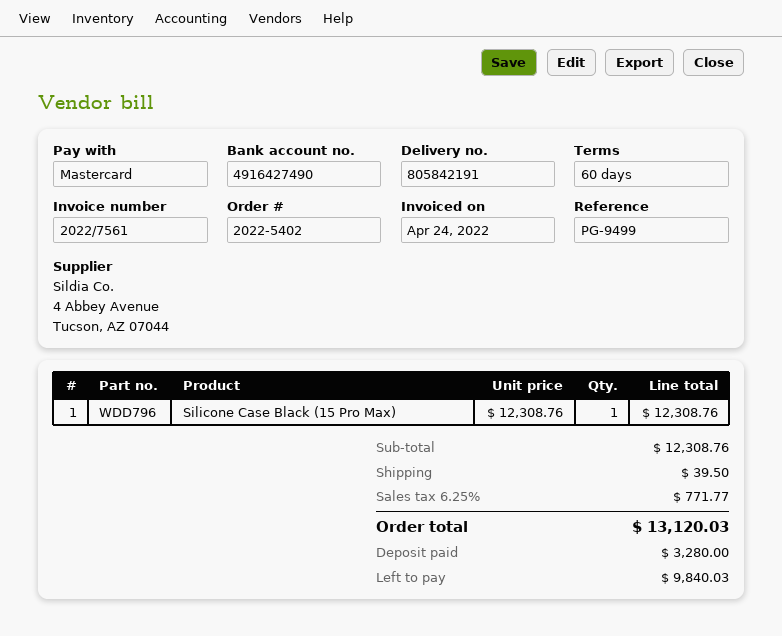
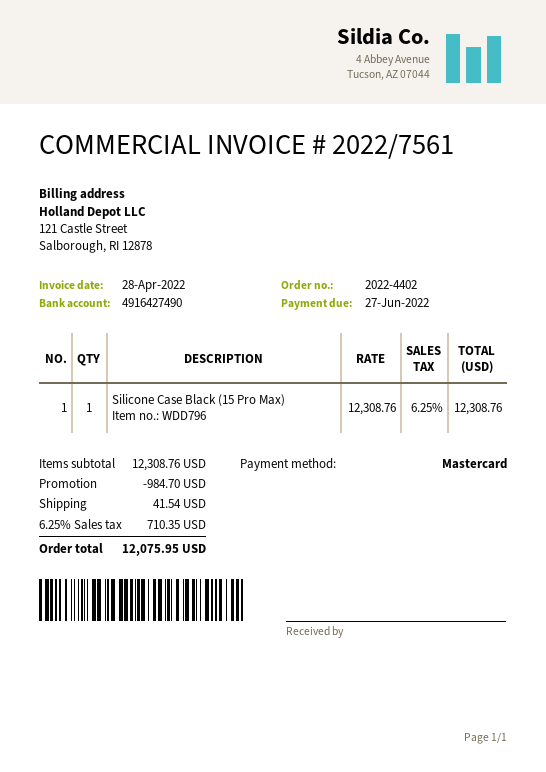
order number: 2022-5402 -> 2022-4402
invoice date: 2022-04-24 -> 2022-04-28
discount: none -> 984.70
shipping: 39.50 -> 41.54
tax: 6.25% = 771.77 -> 6.25% = 710.35
total: 13120.03 -> 12075.95

